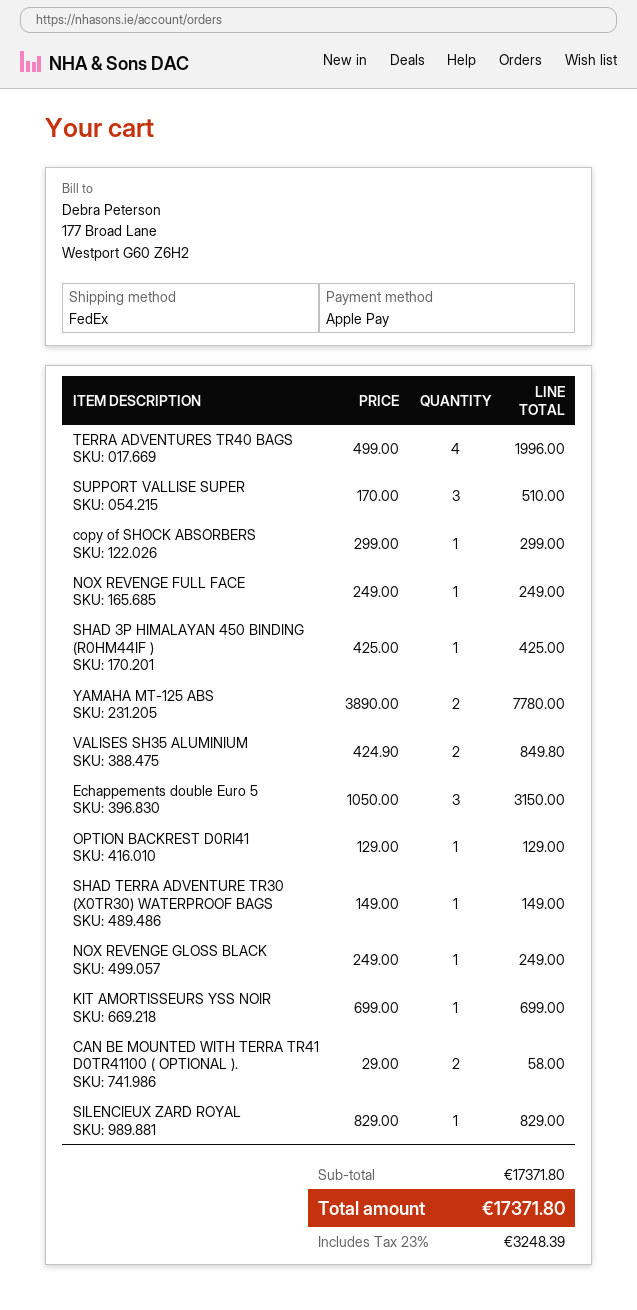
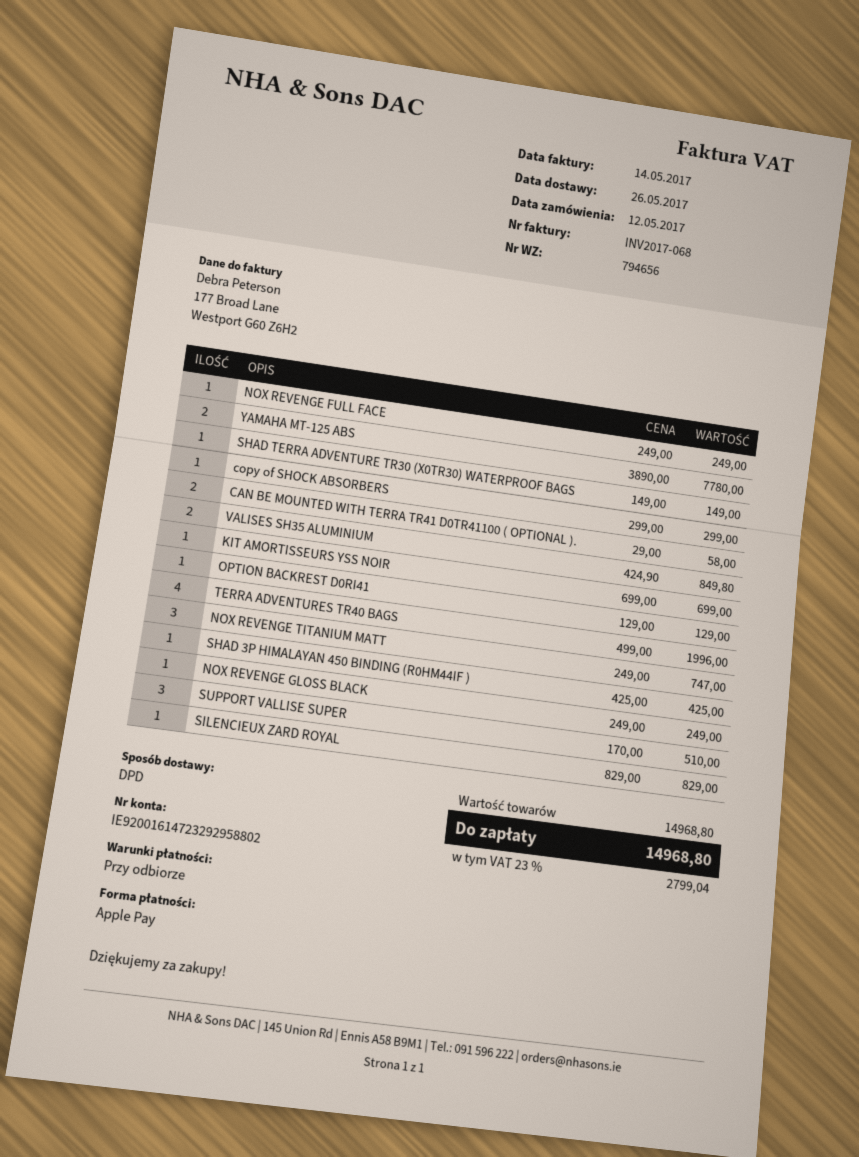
shipping method: FedEx -> DPD
Echappements double Euro 5: 3 x 1050.00 = 3150.00 -> none
NOX REVENGE TITANIUM MATT: none -> 3 x 249.00 = 747.00
subtotal: 17371.80 -> 14968.80
tax: 23% = 3248.39 -> 23% = 2799.04
total: 17371.80 -> 14968.80

